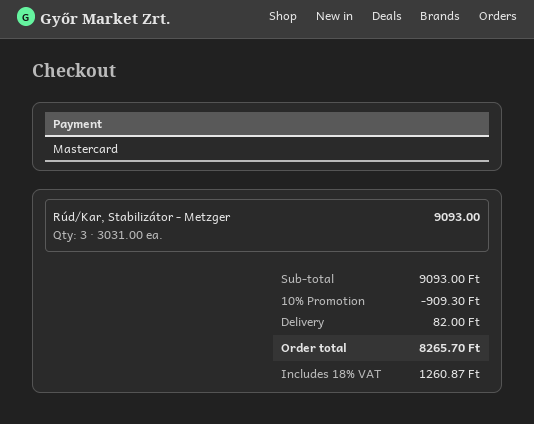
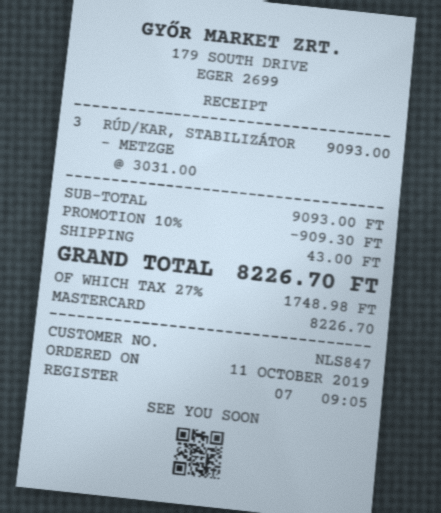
shipping: 82.00 -> 43.00
tax: 18% = 1260.87 -> 27% = 1748.98
total: 8265.70 -> 8226.70

